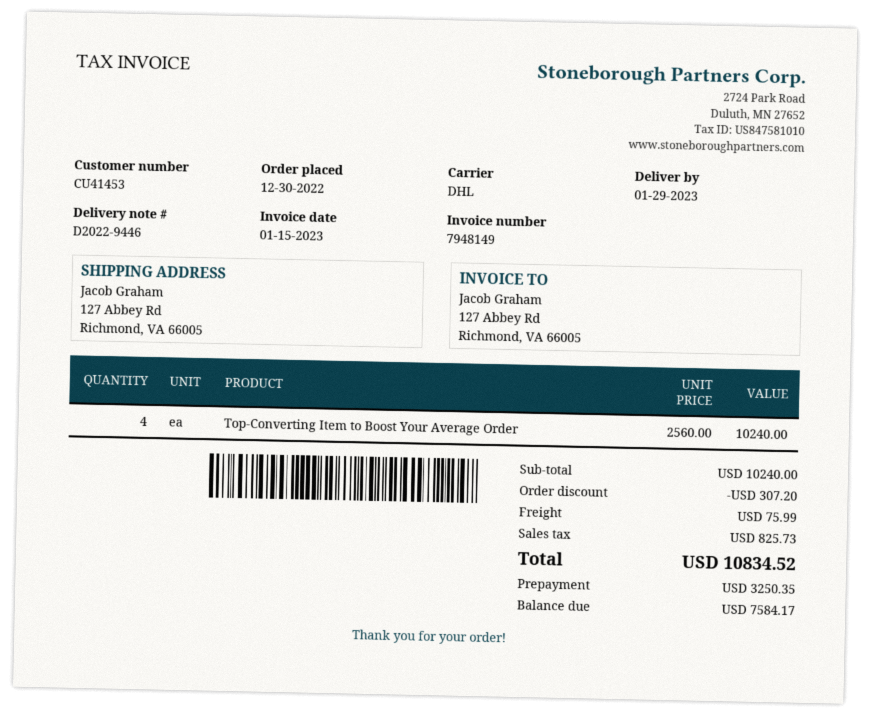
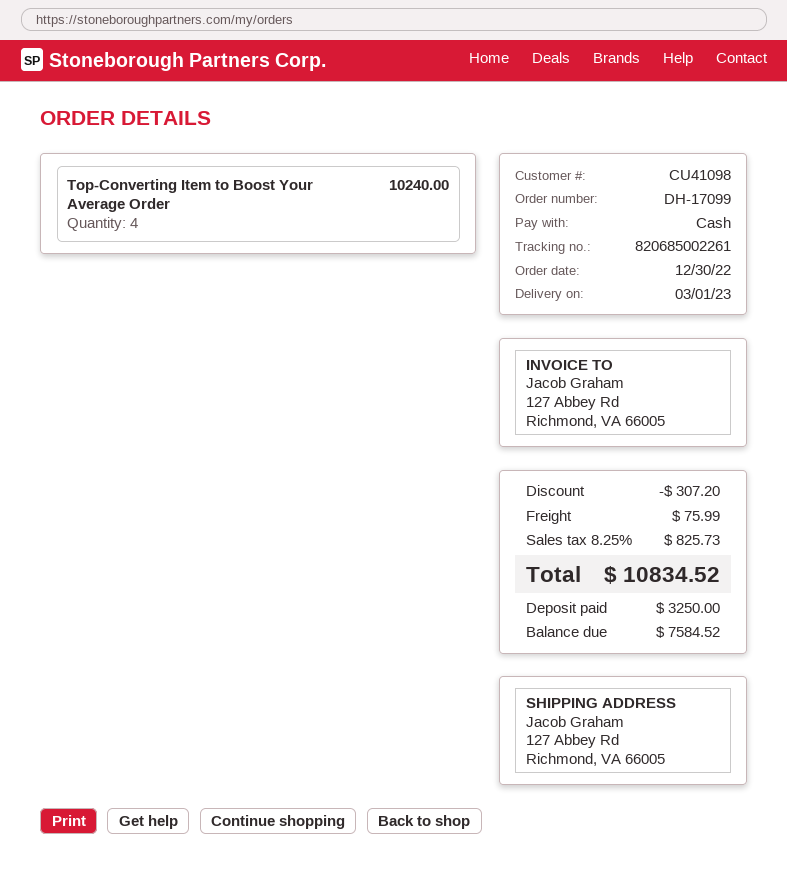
delivery date: 2023-01-29 -> 2023-03-01
customer number: CU41453 -> CU41098
deposit: 3250.35 -> 3250.00
balance: 7584.17 -> 7584.52

